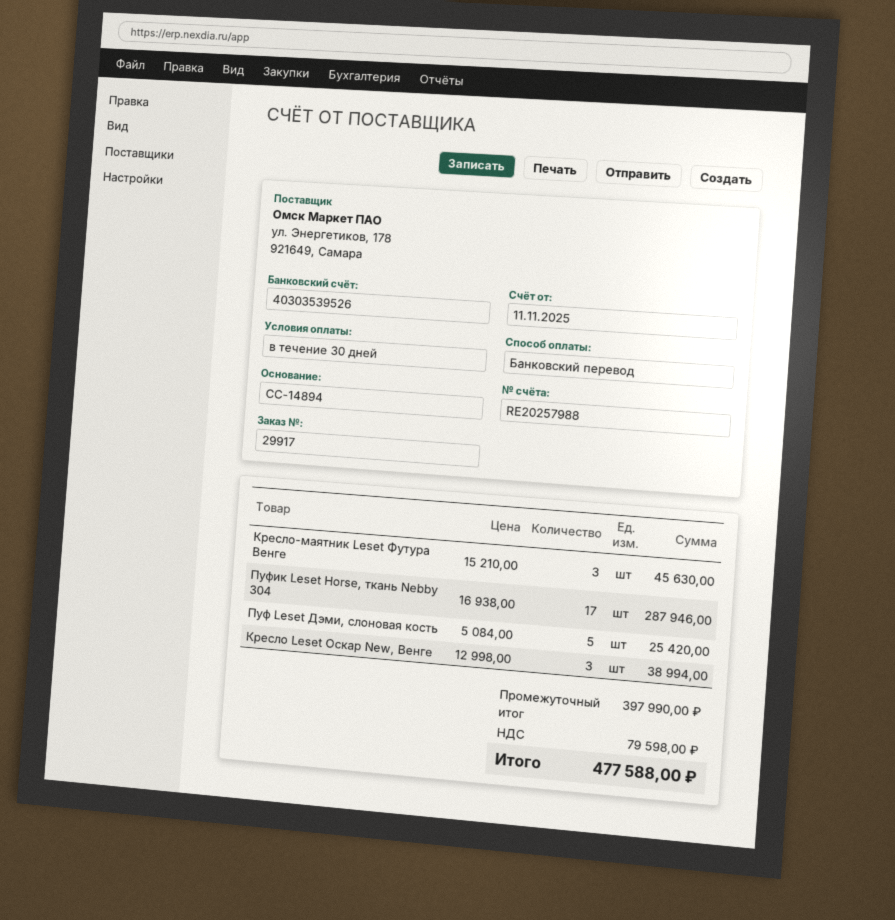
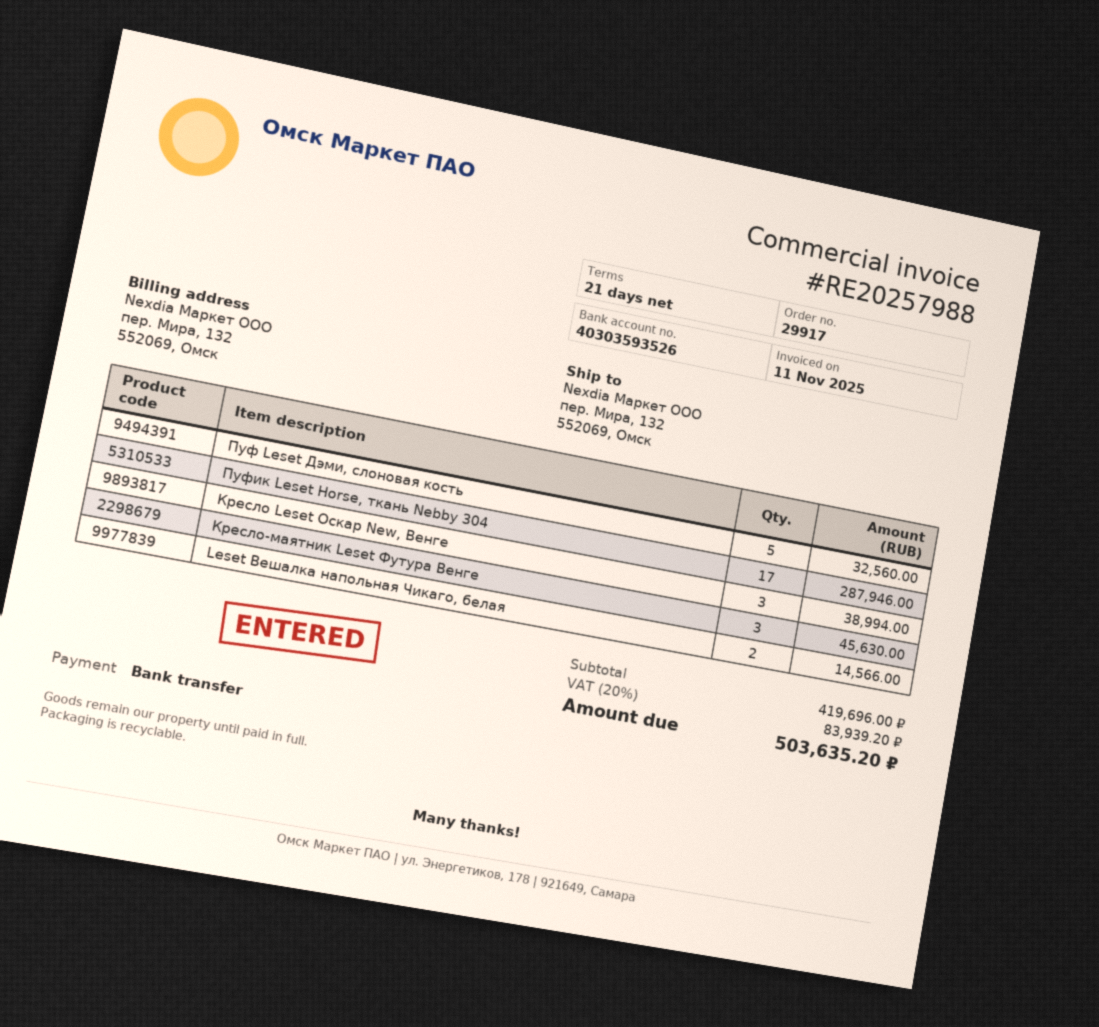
payment terms: 30 days -> 21 days
bank account: 40303539526 -> 40303593526
Пуф Leset Дэми, слоновая кость: 5 for 25420.00 -> 5 for 32560.00
Leset Вешалка напольная Чикаго, белая: none -> 2 for 14566.00
subtotal: 397990.00 -> 419696.00
tax: 79598.00 -> 83939.20
total: 477588.00 -> 503635.20

